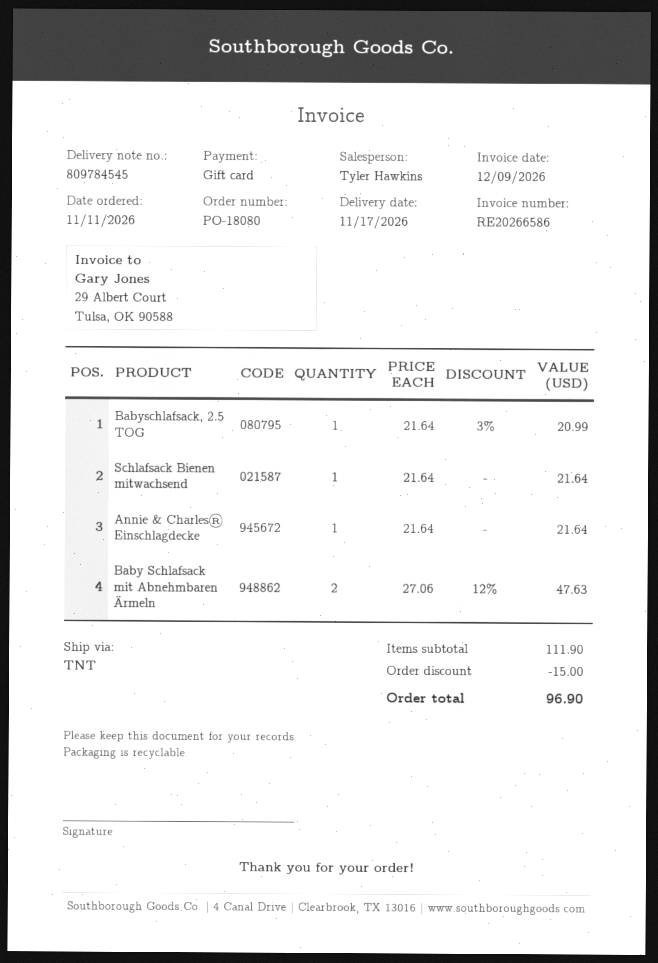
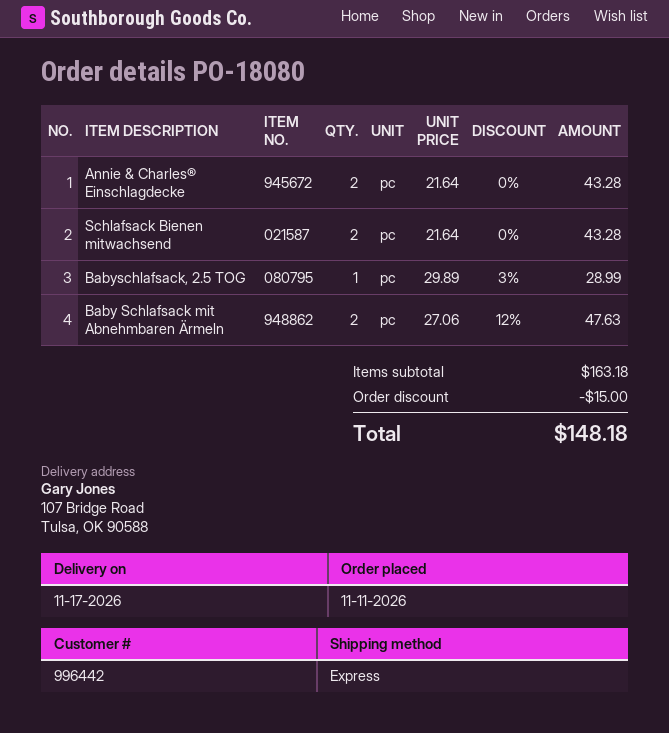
shipping method: TNT -> express
Babyschlafsack, 2.5 TOG: 1 x 21.64 - 3% = 20.99 -> 1 x 29.89 - 3% = 28.99
Schlafsack Bienen mitwachsend: 1 x 21.64 = 21.64 -> 2 x 21.64 = 43.28
Annie & Charles® Einschlagdecke: 1 x 21.64 = 21.64 -> 2 x 21.64 = 43.28
subtotal: 111.90 -> 163.18
total: 96.90 -> 148.18

